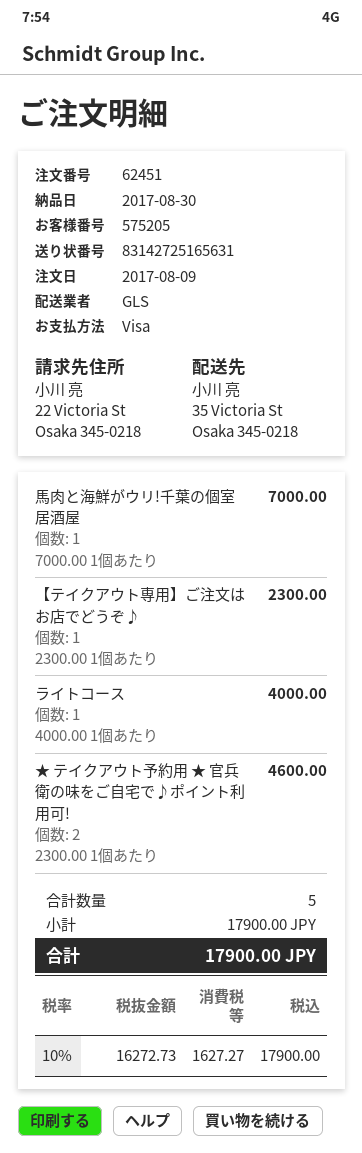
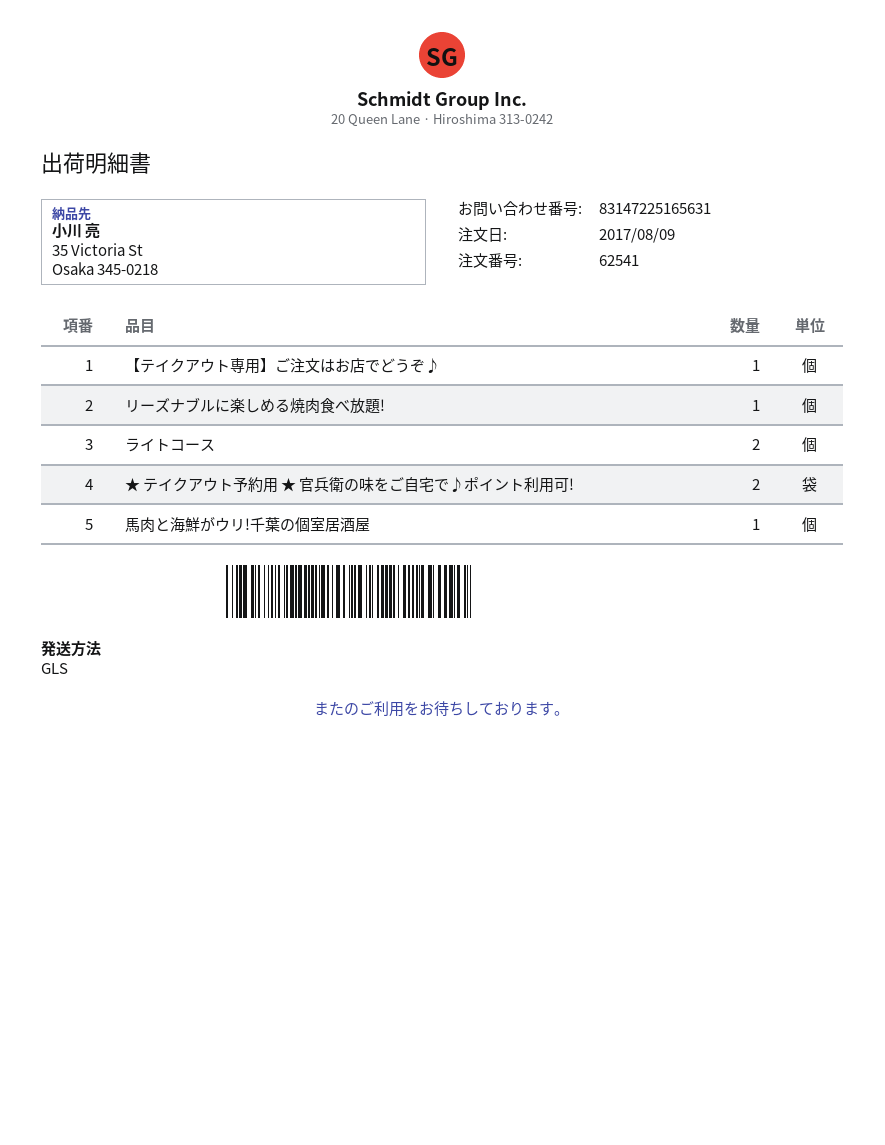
order number: 62451 -> 62541
tracking number: 83142725165631 -> 83147225165631
ライトコース: 1 -> 2
リーズナブルに楽しめる焼肉食べ放題!: none -> 1

